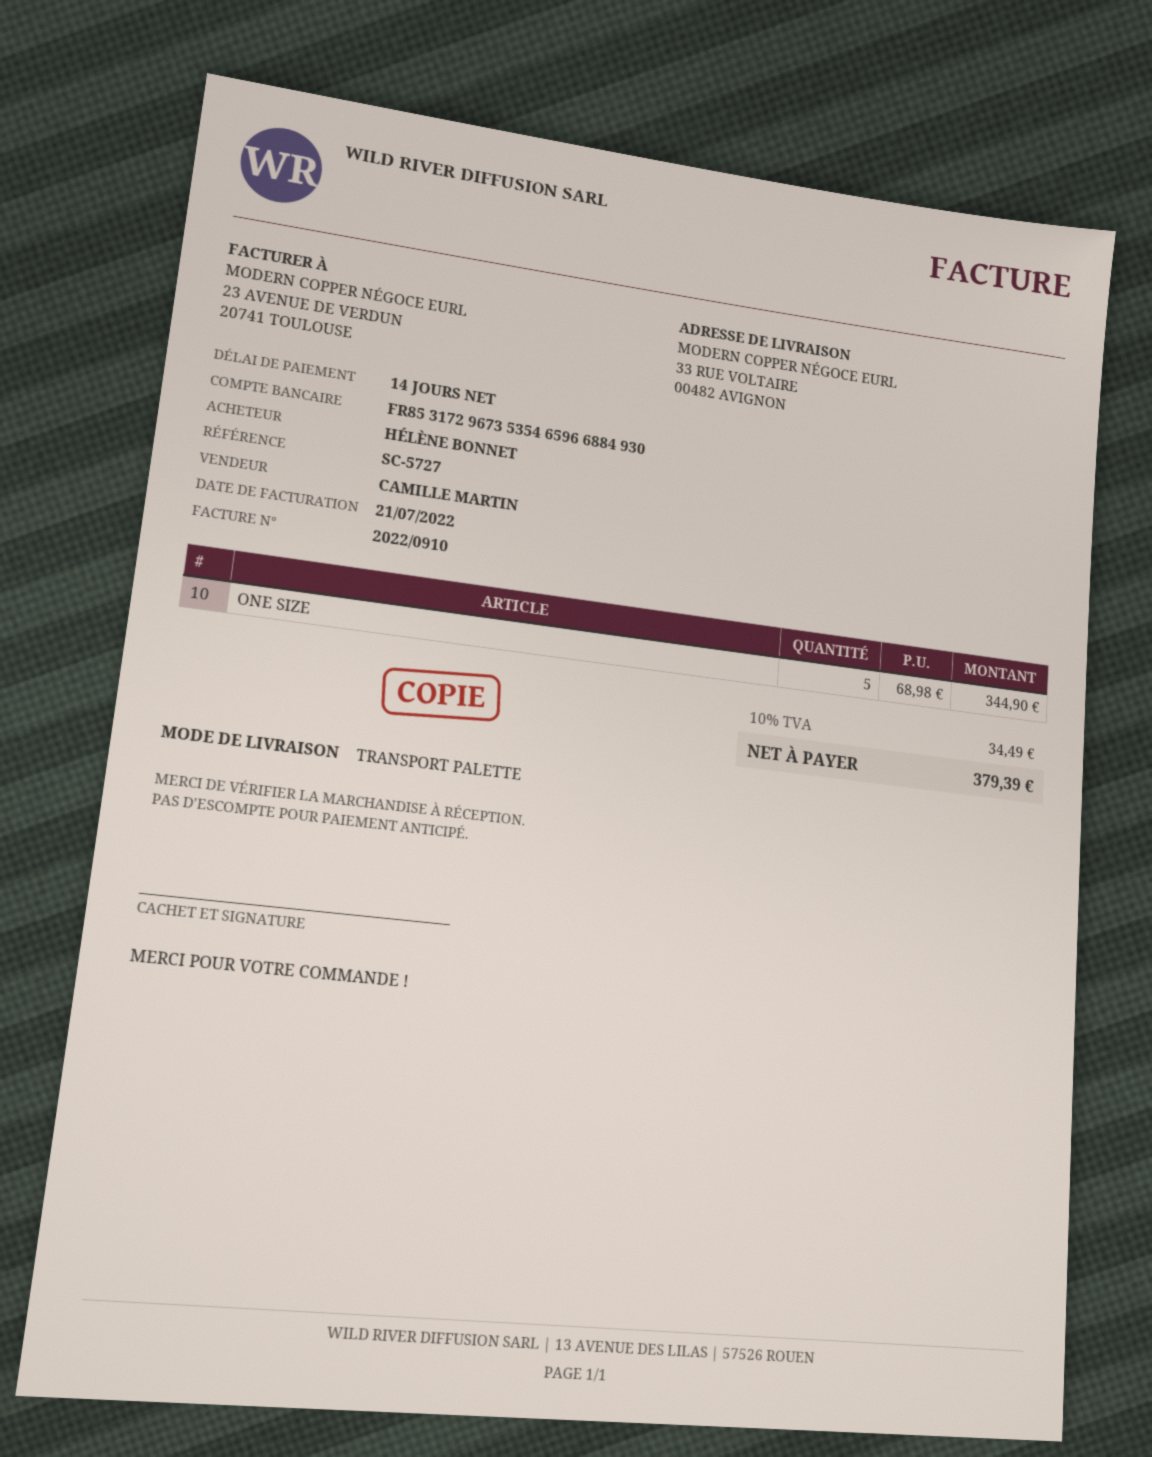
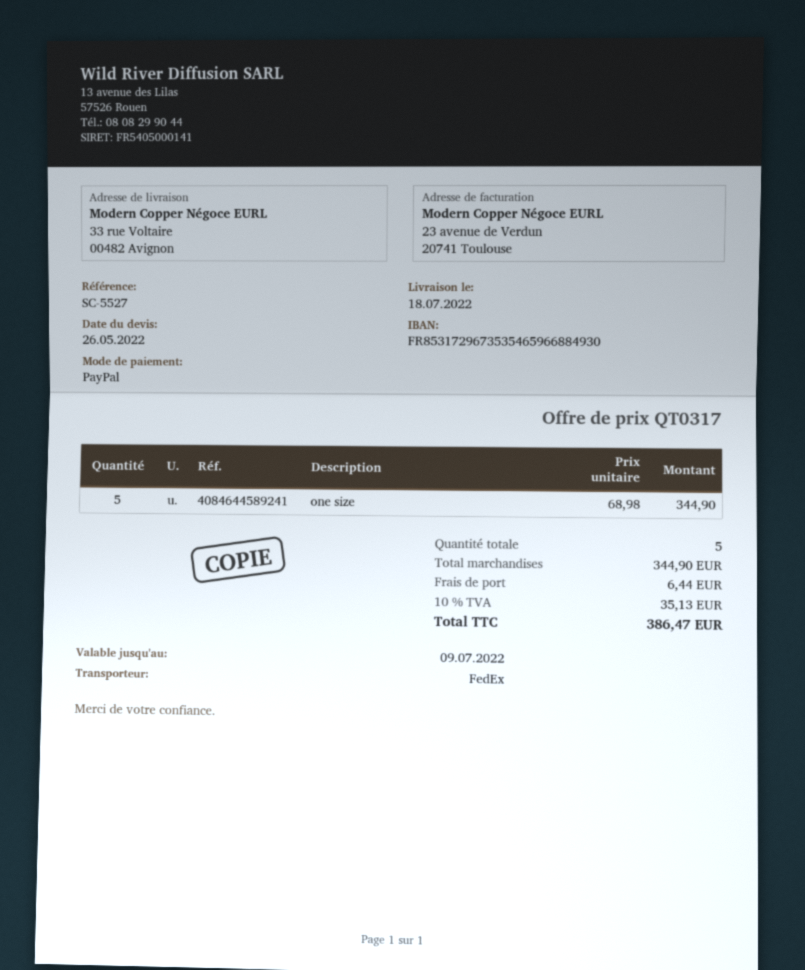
reference: SC-5727 -> SC-5527
shipping method: pallet freight -> FedEx
shipping: none -> 6.44
tax: 10% = 34.49 -> 10% = 35.13
total: 379.39 -> 386.47

